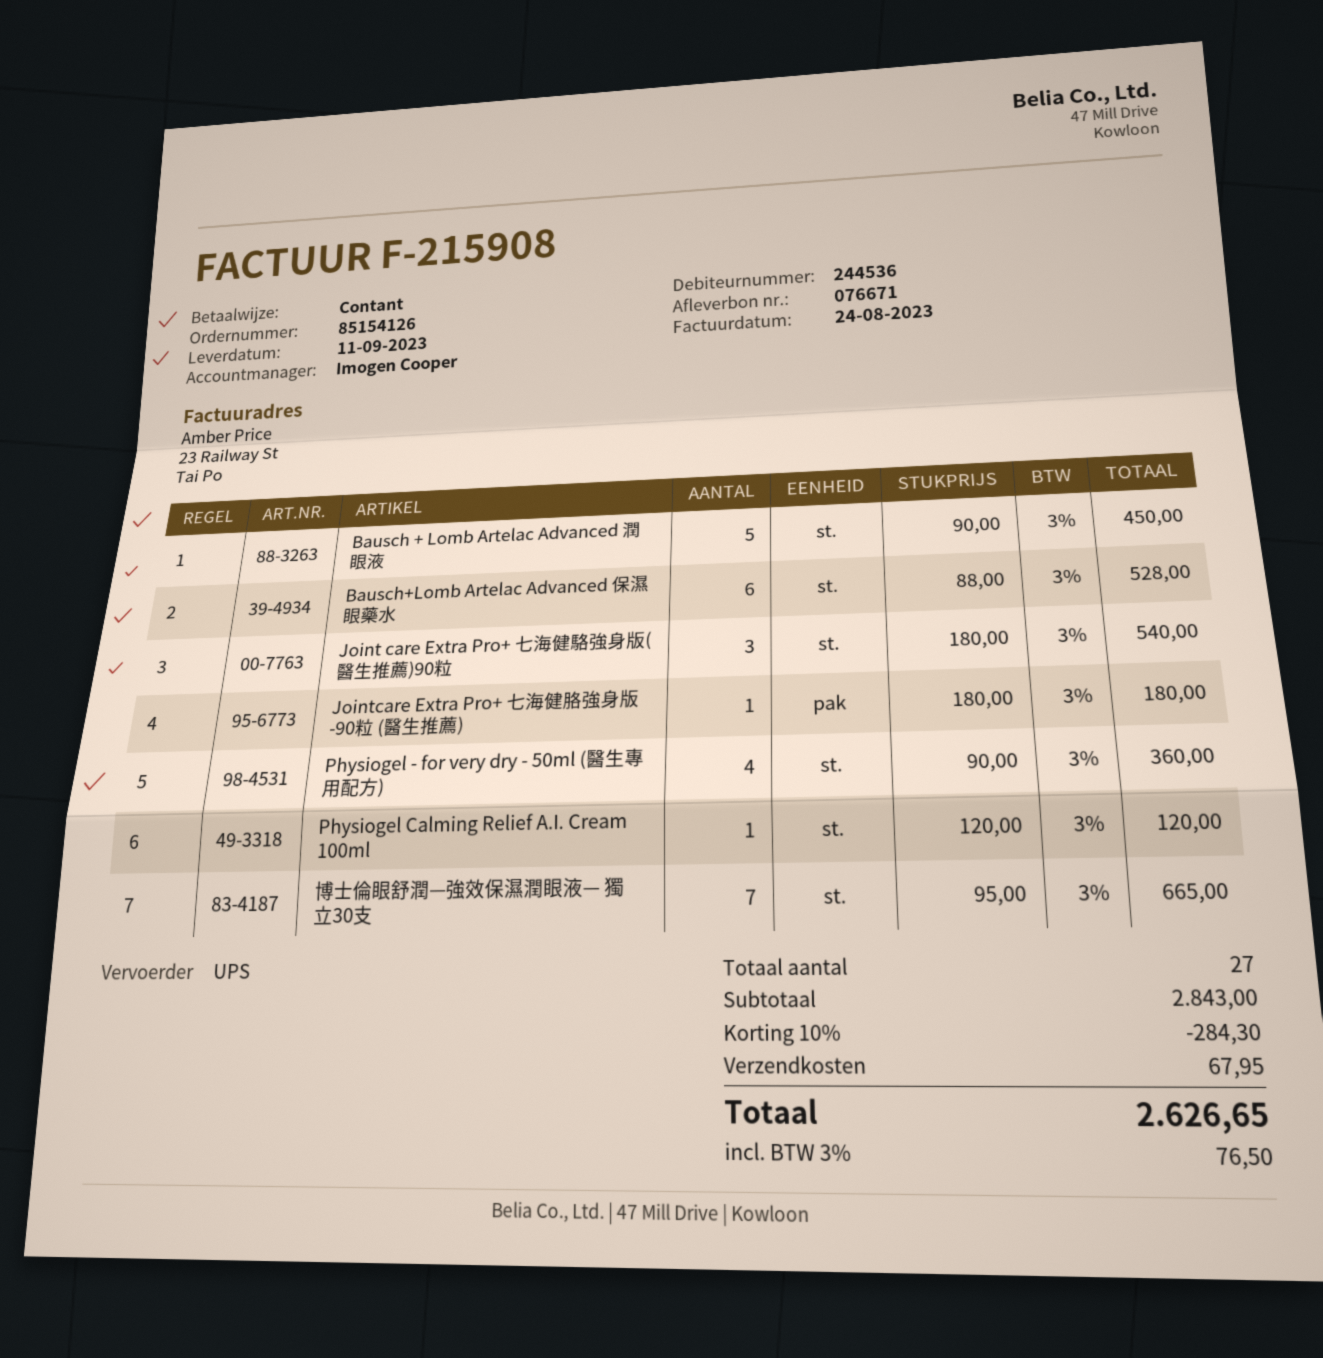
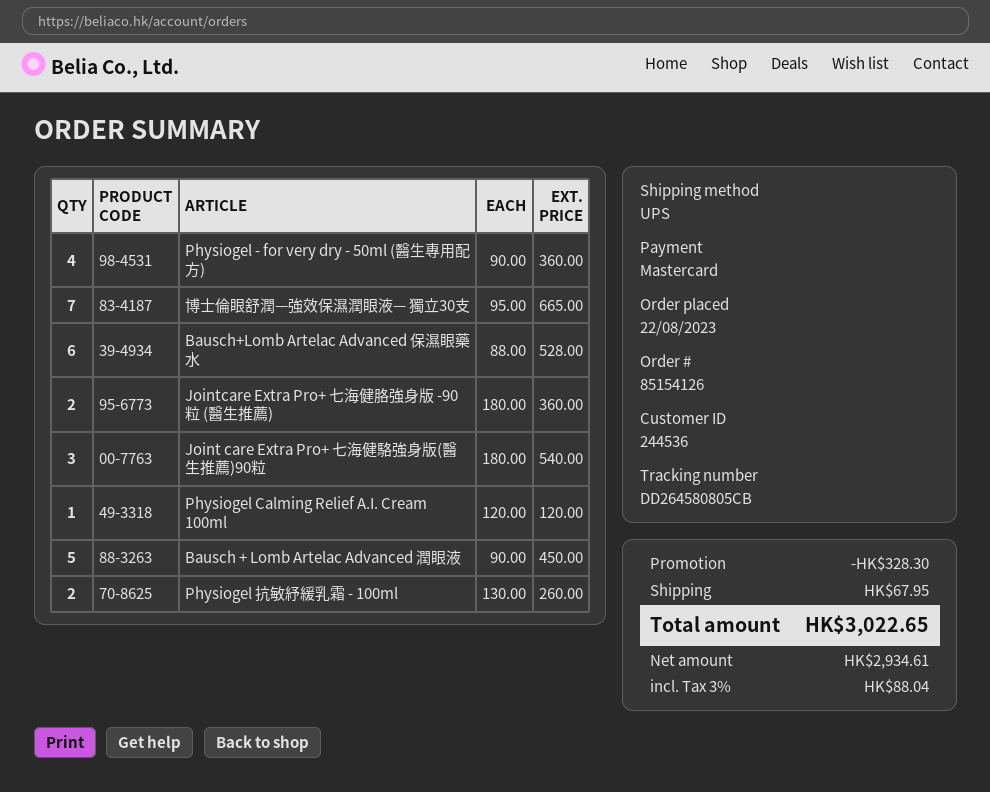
payment method: cash -> Mastercard
Jointcare Extra Pro+ 七海健胳強身版 -90粒 (醫生推薦): 1 x 180.00 = 180.00 -> 2 x 180.00 = 360.00
Physiogel 抗敏紓緩乳霜 - 100ml: none -> 2 x 130.00 = 260.00
discount: 284.30 -> 328.30
tax: 3% = 76.50 -> 3% = 88.04
total: 2626.65 -> 3022.65

